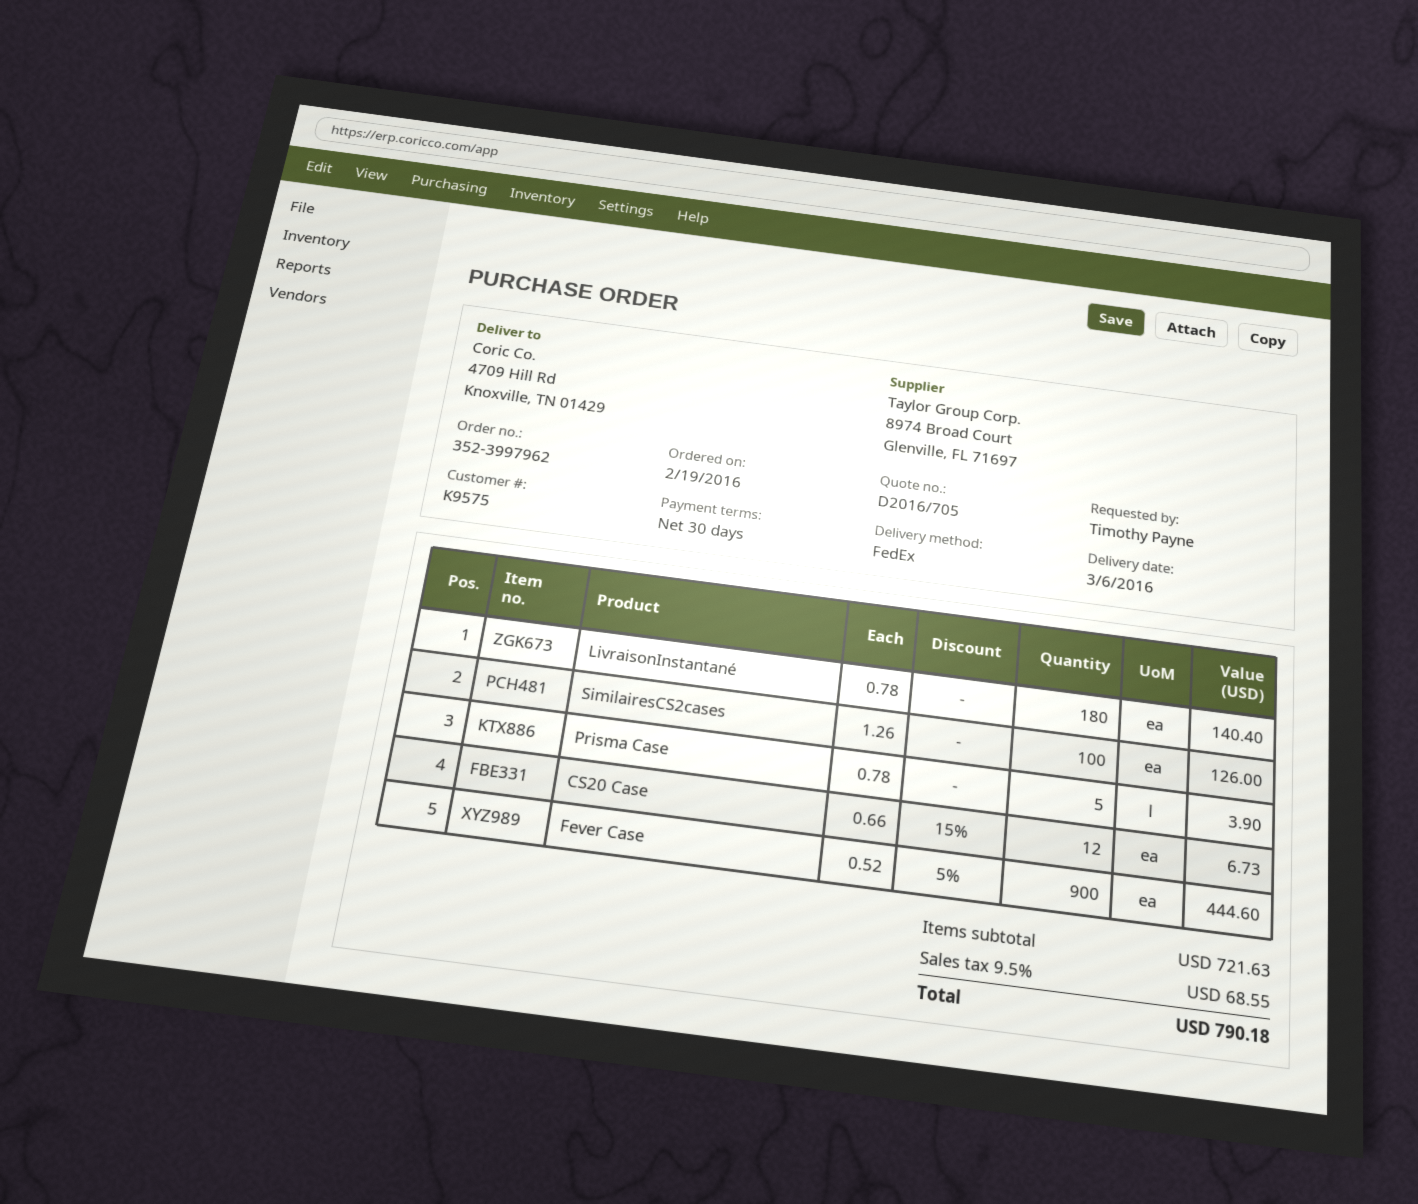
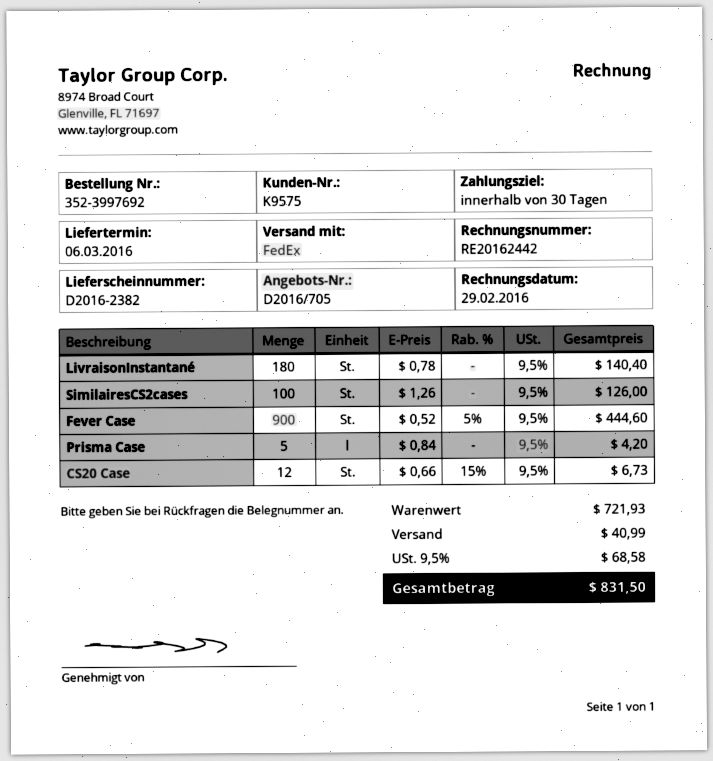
order number: 352-3997962 -> 352-3997692
Prisma Case: 5 x 0.78 = 3.90 -> 5 x 0.84 = 4.20
subtotal: 721.63 -> 721.93
shipping: none -> 40.99
tax: 9.5% = 68.55 -> 9.5% = 68.58
total: 790.18 -> 831.50

